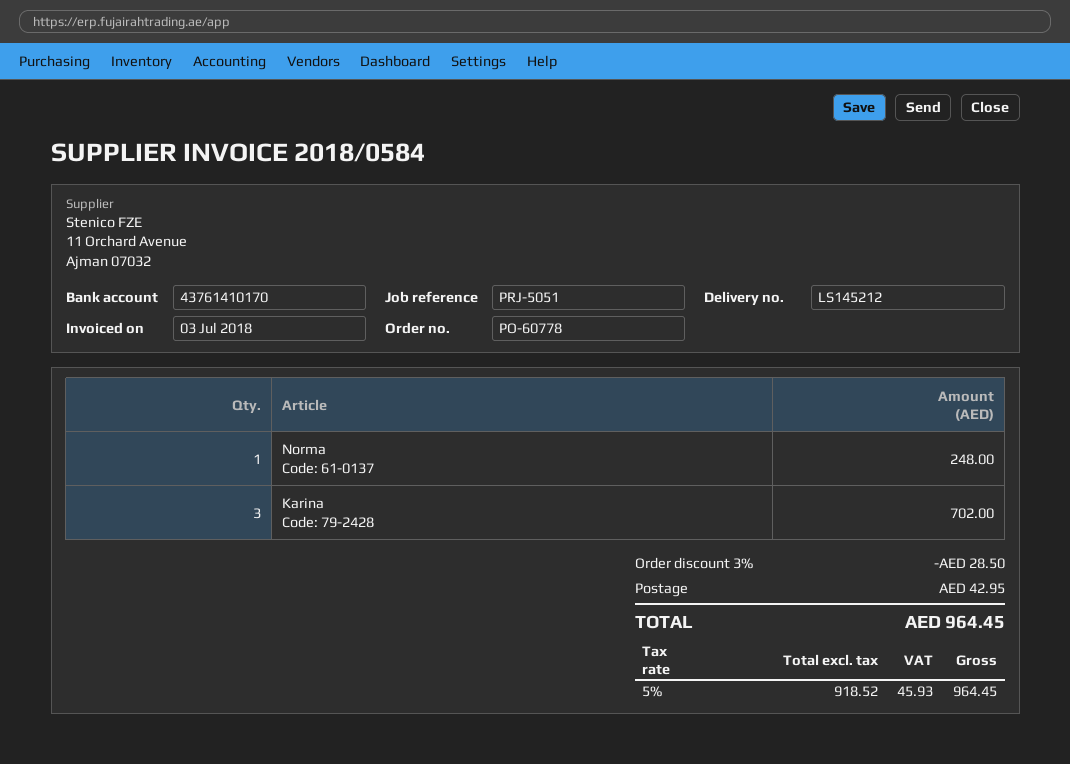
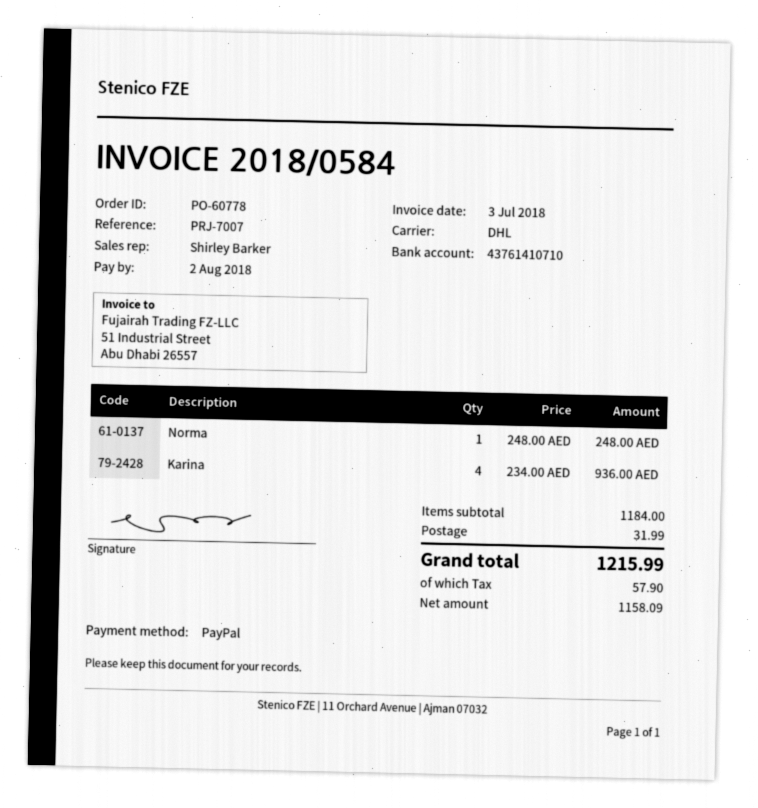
reference: PRJ-5051 -> PRJ-7007
bank account: 43761410170 -> 43761410710
Karina: 3 for 702.00 -> 4 for 936.00
discount: 3% = 28.50 -> none
shipping: 42.95 -> 31.99
net: 918.52 -> 1158.09
tax: 45.93 -> 57.90
total: 964.45 -> 1215.99

